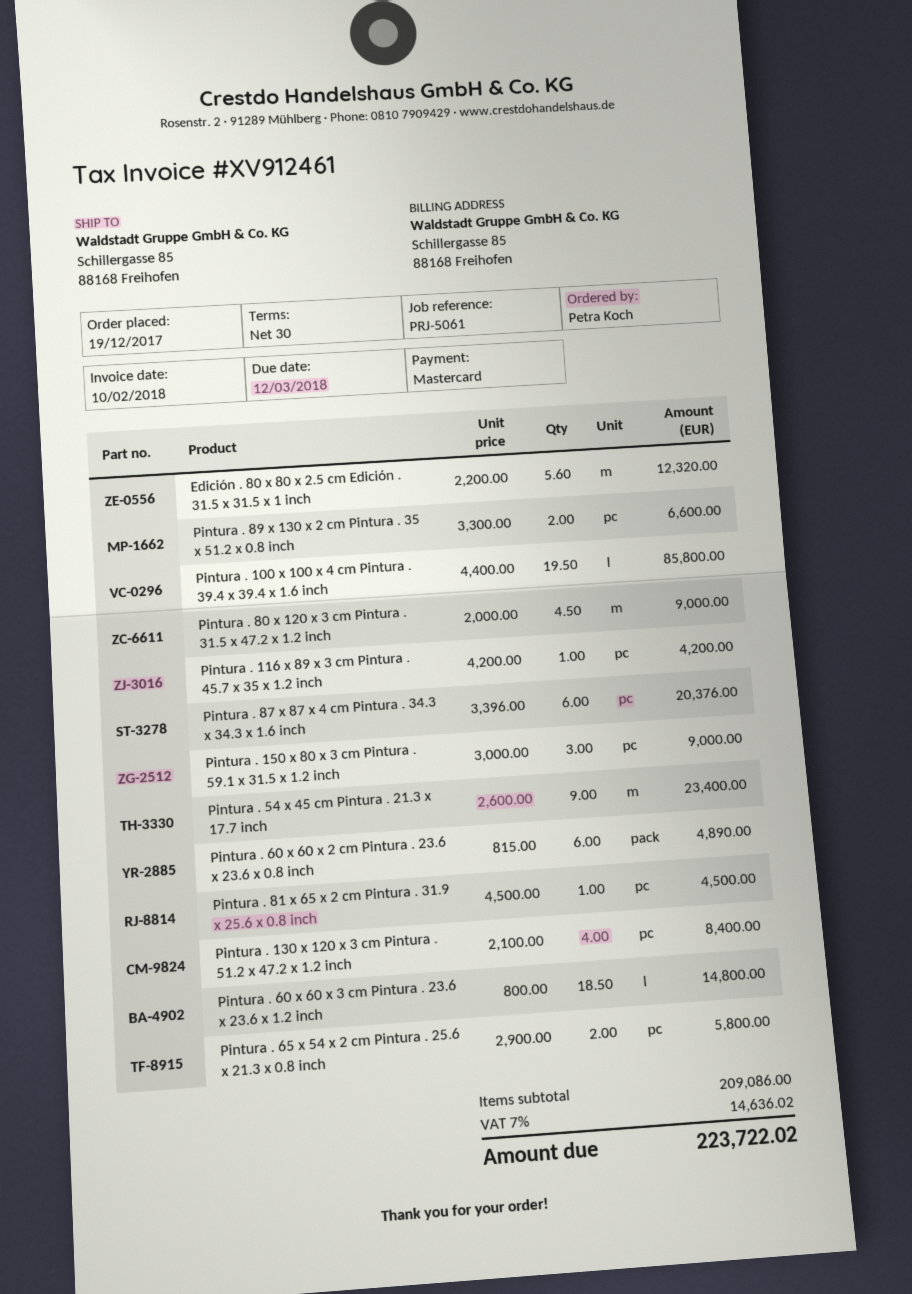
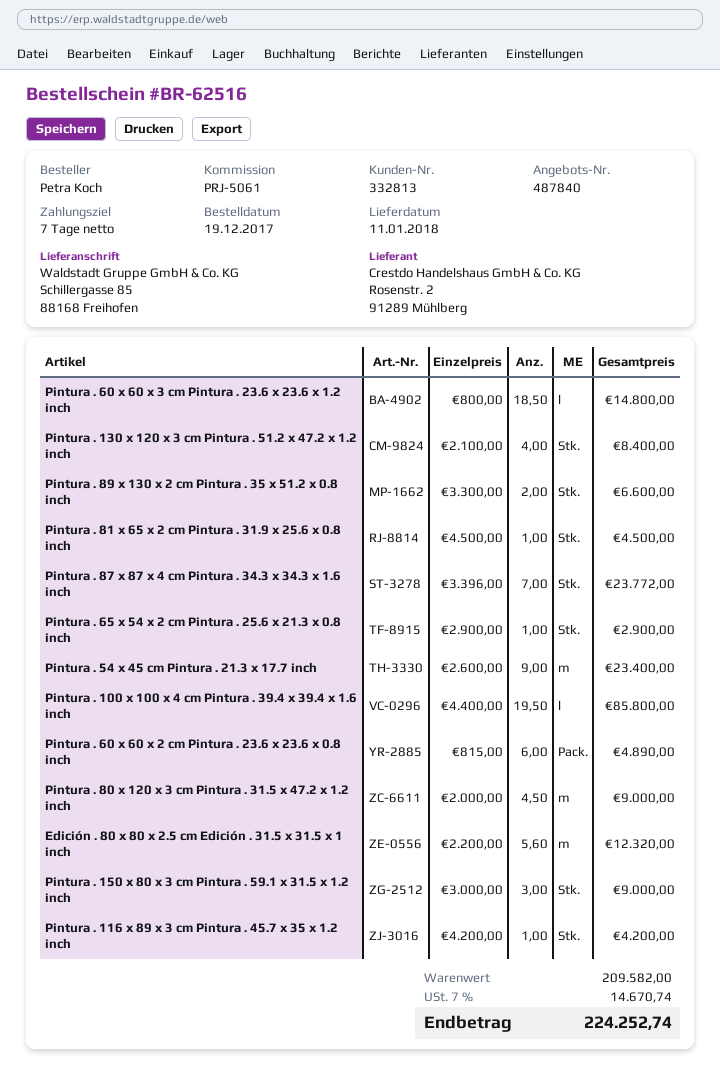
payment terms: 30 days -> 7 days
Pintura . 87 x 87 x 4 cm Pintura . 34.3 x 34.3 x 1.6 inch: 6 x 3396.00 = 20376.00 -> 7 x 3396.00 = 23772.00
Pintura . 65 x 54 x 2 cm Pintura . 25.6 x 21.3 x 0.8 inch: 2 x 2900.00 = 5800.00 -> 1 x 2900.00 = 2900.00
subtotal: 209086.00 -> 209582.00
tax: 7% = 14636.02 -> 7% = 14670.74
total: 223722.02 -> 224252.74

